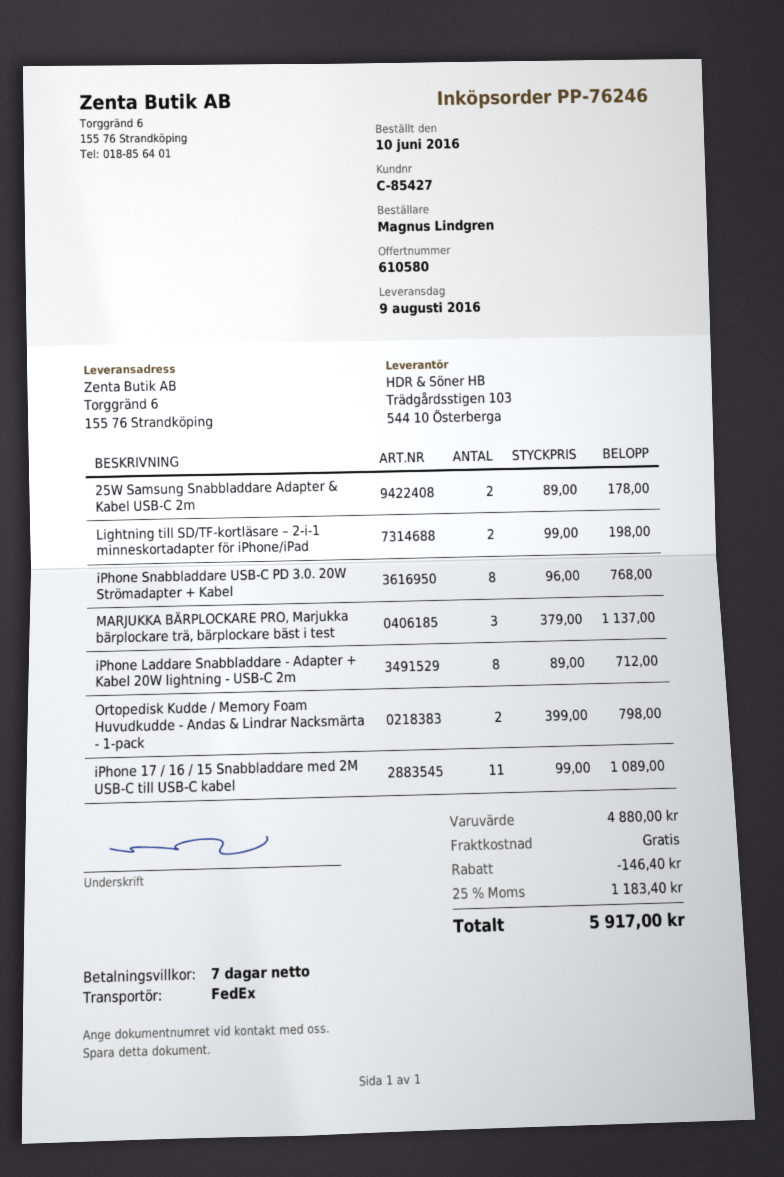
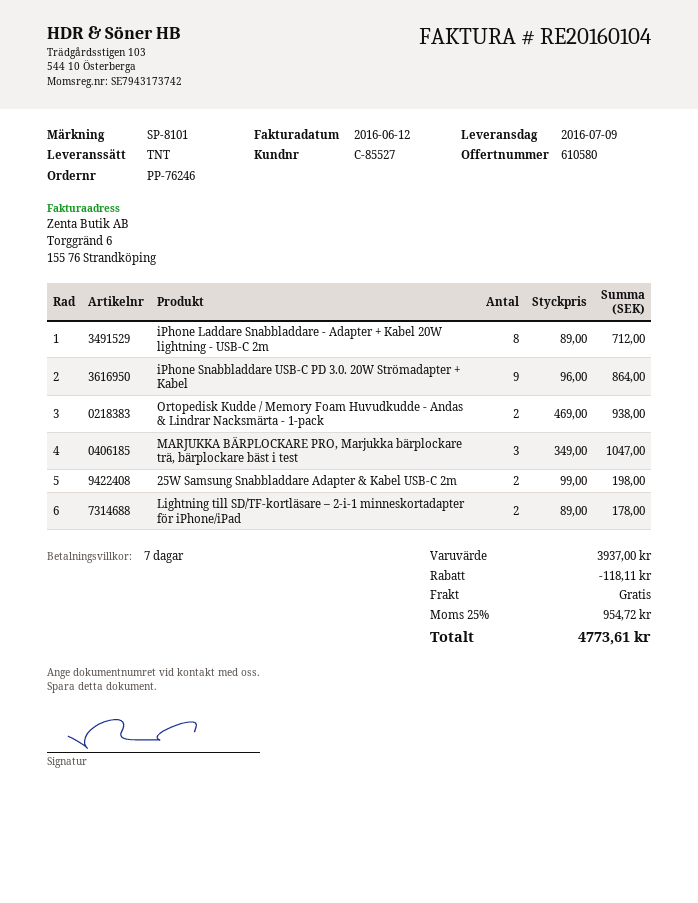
delivery date: 2016-08-09 -> 2016-07-09
customer number: C-85427 -> C-85527
shipping method: FedEx -> TNT
25W Samsung Snabbladdare Adapter & Kabel USB-C 2m: 2 x 89.00 = 178.00 -> 2 x 99.00 = 198.00
Lightning till SD/TF-kortläsare – 2-i-1 minneskortadapter för iPhone/iPad: 2 x 99.00 = 198.00 -> 2 x 89.00 = 178.00
iPhone Snabbladdare USB-C PD 3.0. 20W Strömadapter + Kabel: 8 x 96.00 = 768.00 -> 9 x 96.00 = 864.00
MARJUKKA BÄRPLOCKARE PRO, Marjukka bärplockare trä, bärplockare bäst i test: 3 x 379.00 = 1137.00 -> 3 x 349.00 = 1047.00
Ortopedisk Kudde / Memory Foam Huvudkudde - Andas & Lindrar Nacksmärta - 1-pack: 2 x 399.00 = 798.00 -> 2 x 469.00 = 938.00
iPhone 17 / 16 / 15 Snabbladdare med 2M USB-C till USB-C kabel: 11 x 99.00 = 1089.00 -> none
subtotal: 4880.00 -> 3937.00
discount: 146.40 -> 118.11
tax: 25% = 1183.40 -> 25% = 954.72
total: 5917.00 -> 4773.61

